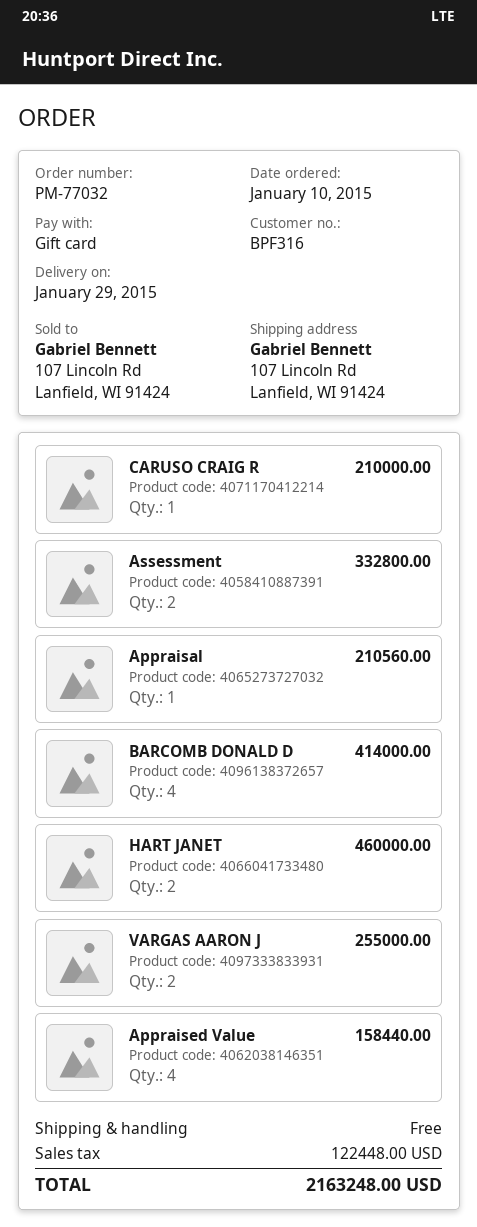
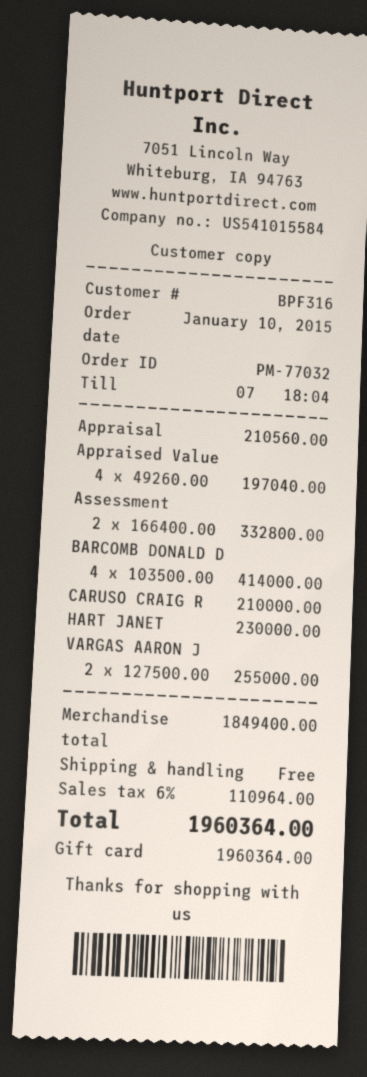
HART JANET: 2 for 460000.00 -> 1 for 230000.00
Appraised Value: 4 for 158440.00 -> 4 for 197040.00
tax: 122448.00 -> 110964.00
total: 2163248.00 -> 1960364.00

